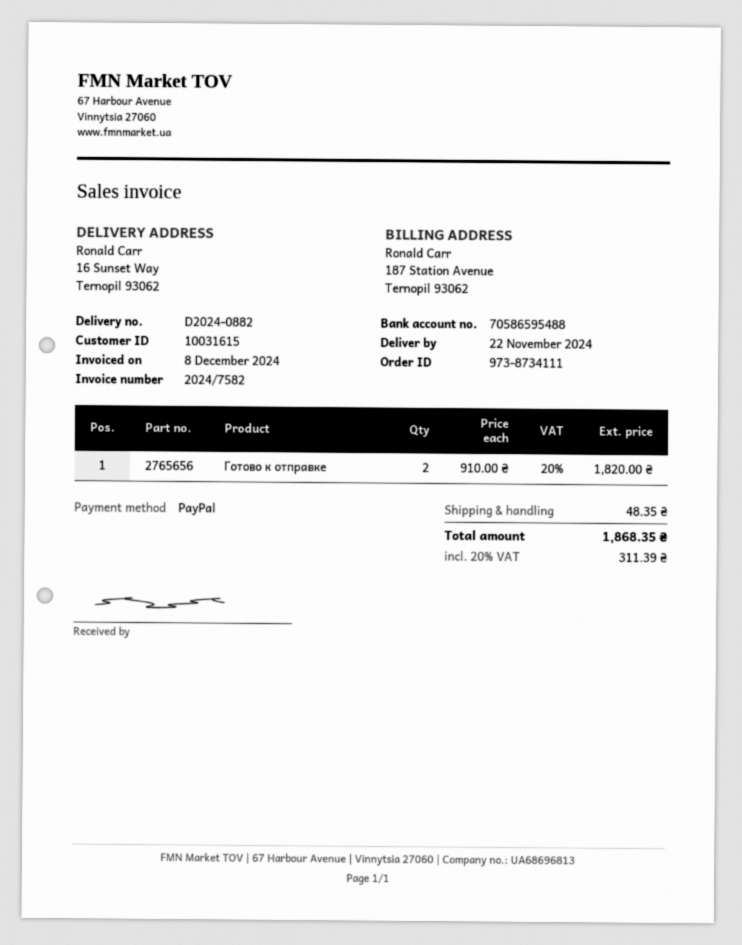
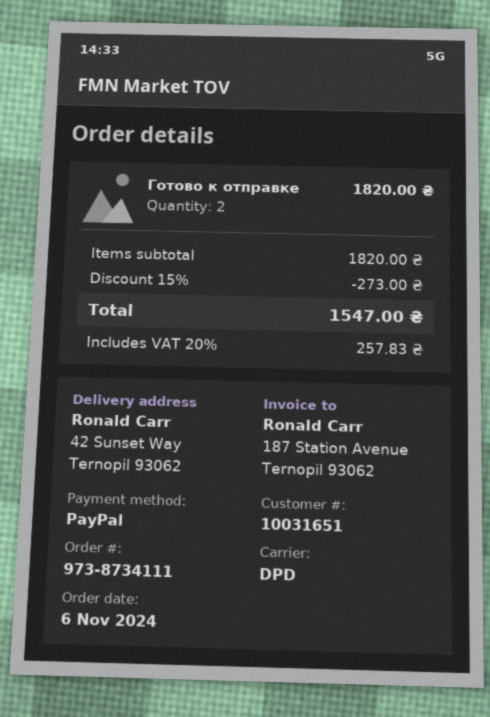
customer number: 10031615 -> 10031651
ship to: 16 Sunset Way, Ternopil 93062 -> 42 Sunset Way, Ternopil 93062
discount: none -> 15% = 273.00
shipping: 48.35 -> none
tax: 20% = 311.39 -> 20% = 257.83
total: 1868.35 -> 1547.00

